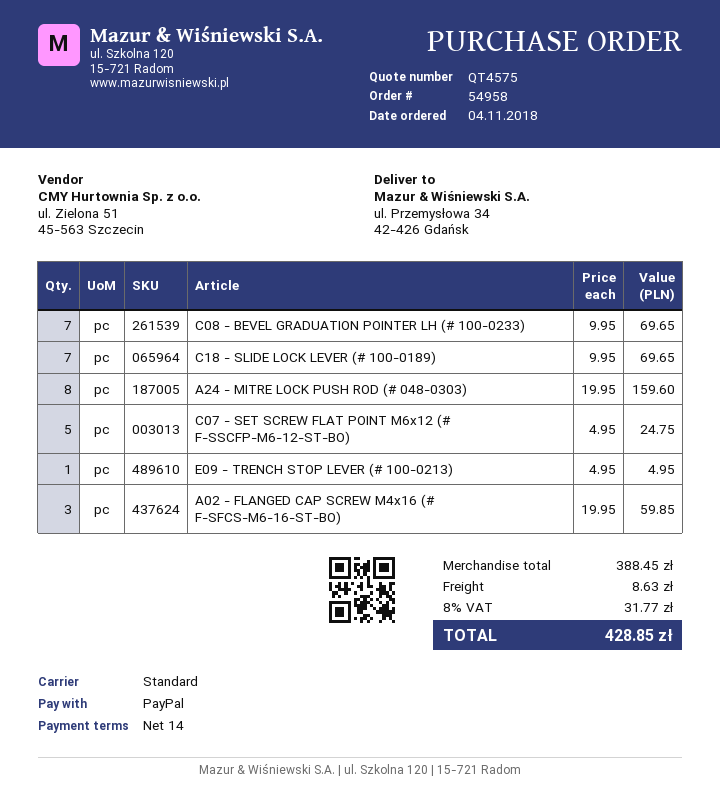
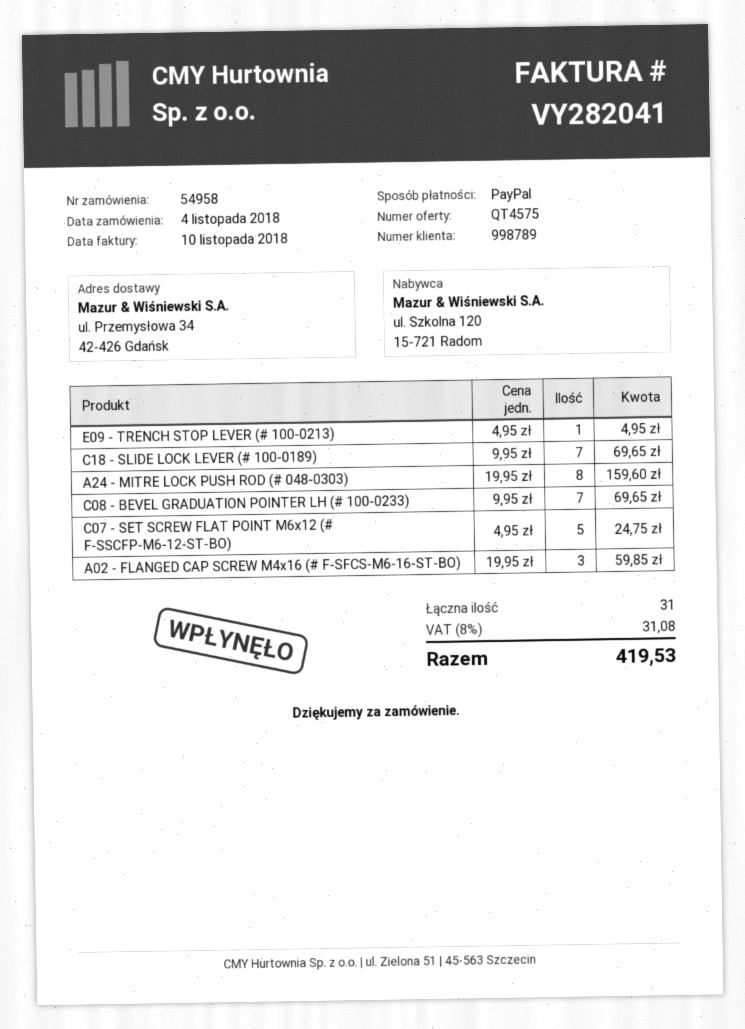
shipping: 8.63 -> none
tax: 8% = 31.77 -> 8% = 31.08
total: 428.85 -> 419.53

